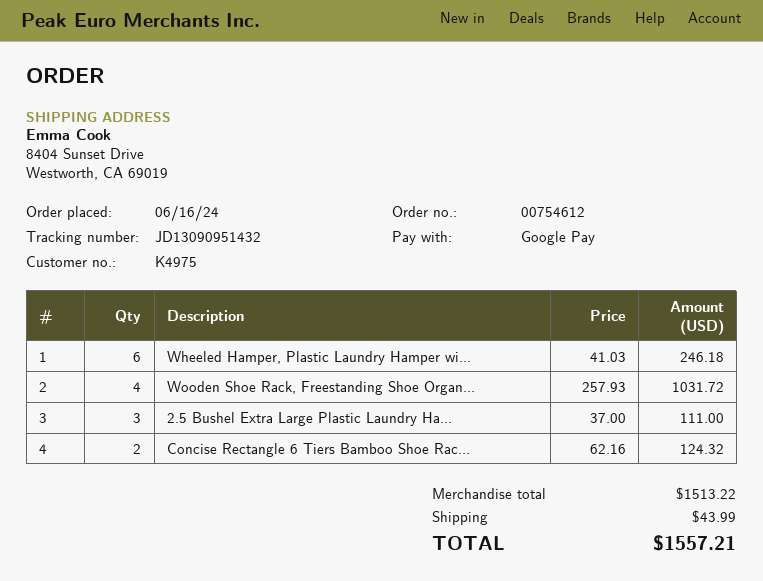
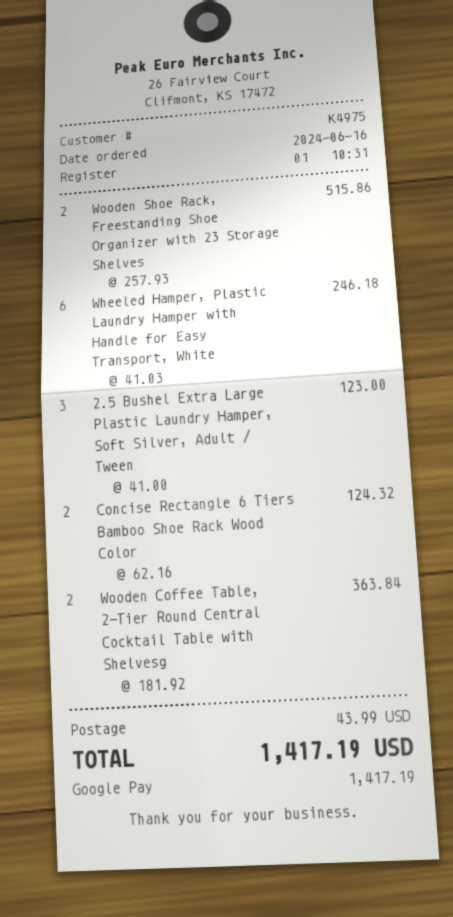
Wooden Shoe Rack, Freestanding Shoe Organ...: 4 x 257.93 = 1031.72 -> 2 x 257.93 = 515.86
2.5 Bushel Extra Large Plastic Laundry Ha...: 3 x 37.00 = 111.00 -> 3 x 41.00 = 123.00
Wooden Coffee Table, 2-Tier Round Central Cocktail Table with Shelvesg: none -> 2 x 181.92 = 363.84
total: 1557.21 -> 1417.19

